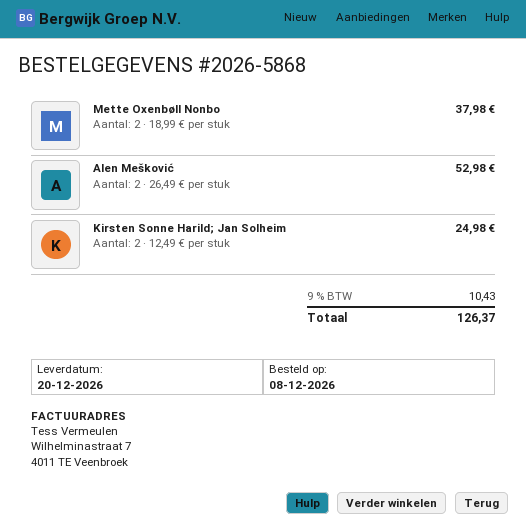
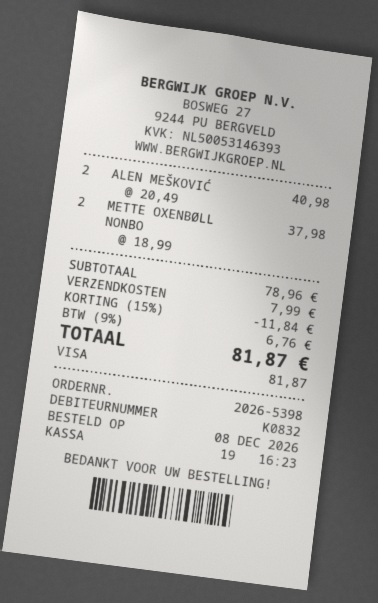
order number: 2026-5868 -> 2026-5398
Alen Mešković: 2 x 26.49 = 52.98 -> 2 x 20.49 = 40.98
Kirsten Sonne Harild; Jan Solheim: 2 x 12.49 = 24.98 -> none
discount: none -> 15% = 11.84
shipping: none -> 7.99
tax: 9% = 10.43 -> 9% = 6.76
total: 126.37 -> 81.87

